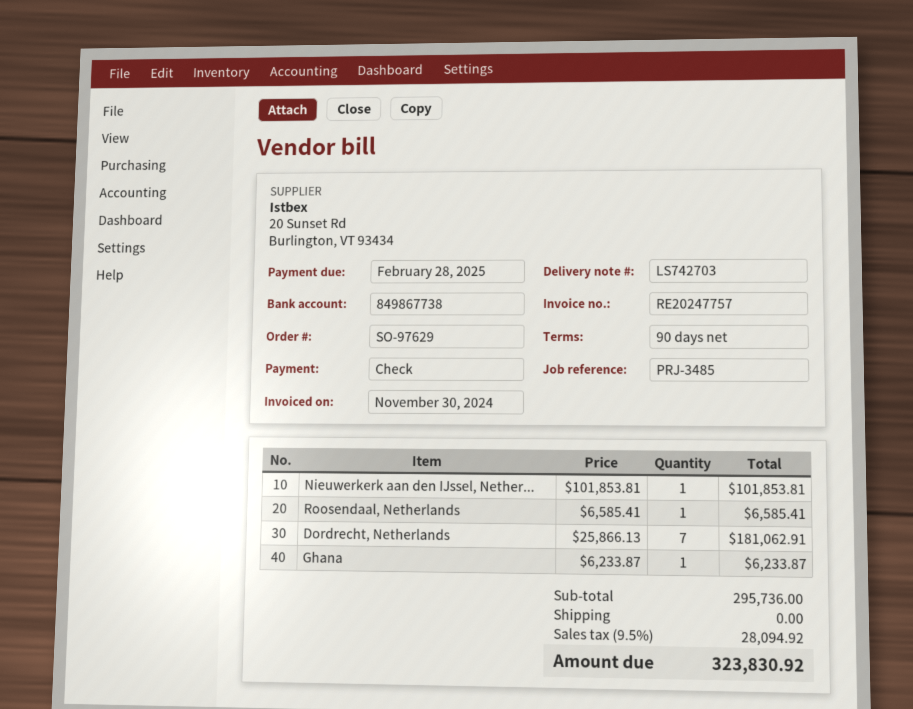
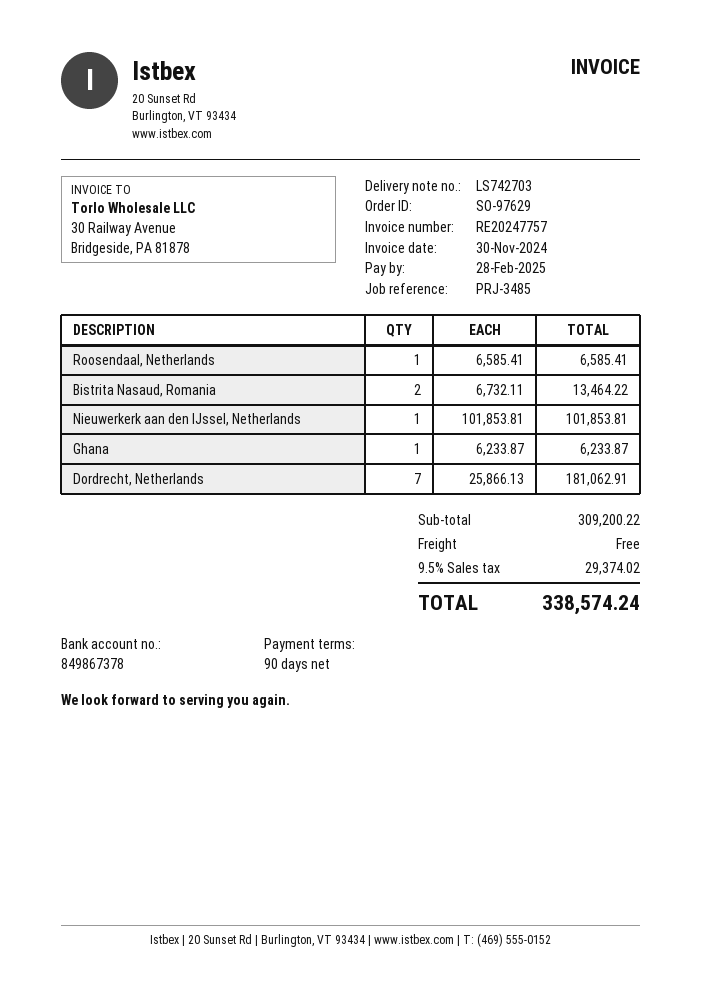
bank account: 849867738 -> 849867378
Bistrita Nasaud, Romania: none -> 2 x 6732.11 = 13464.22
subtotal: 295736.00 -> 309200.22
tax: 9.5% = 28094.92 -> 9.5% = 29374.02
total: 323830.92 -> 338574.24

